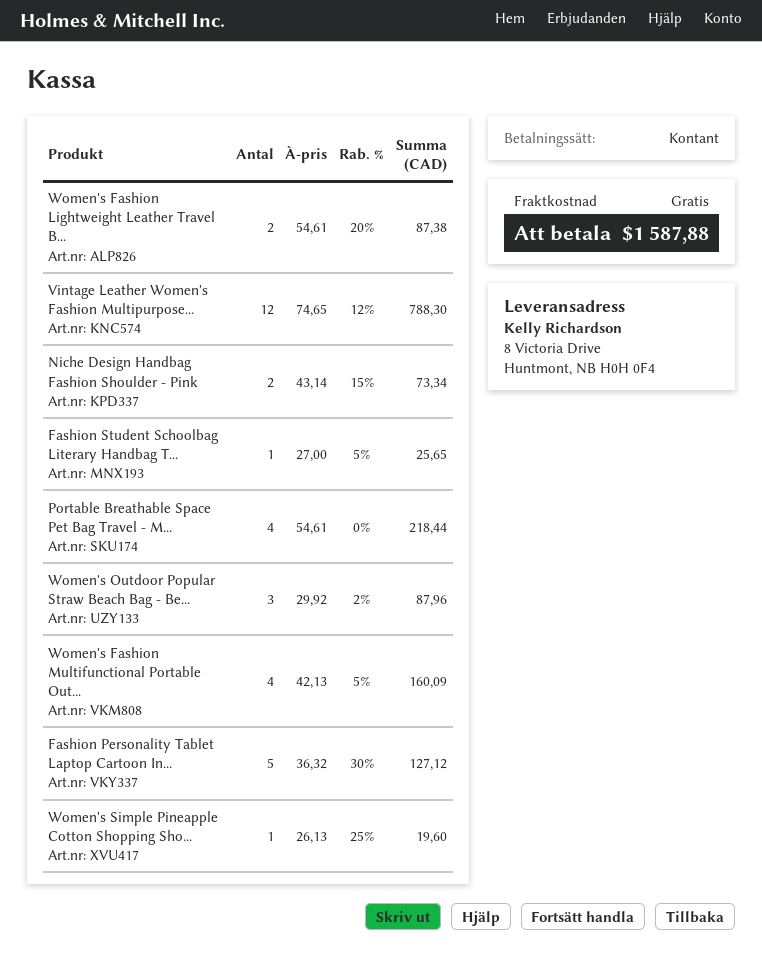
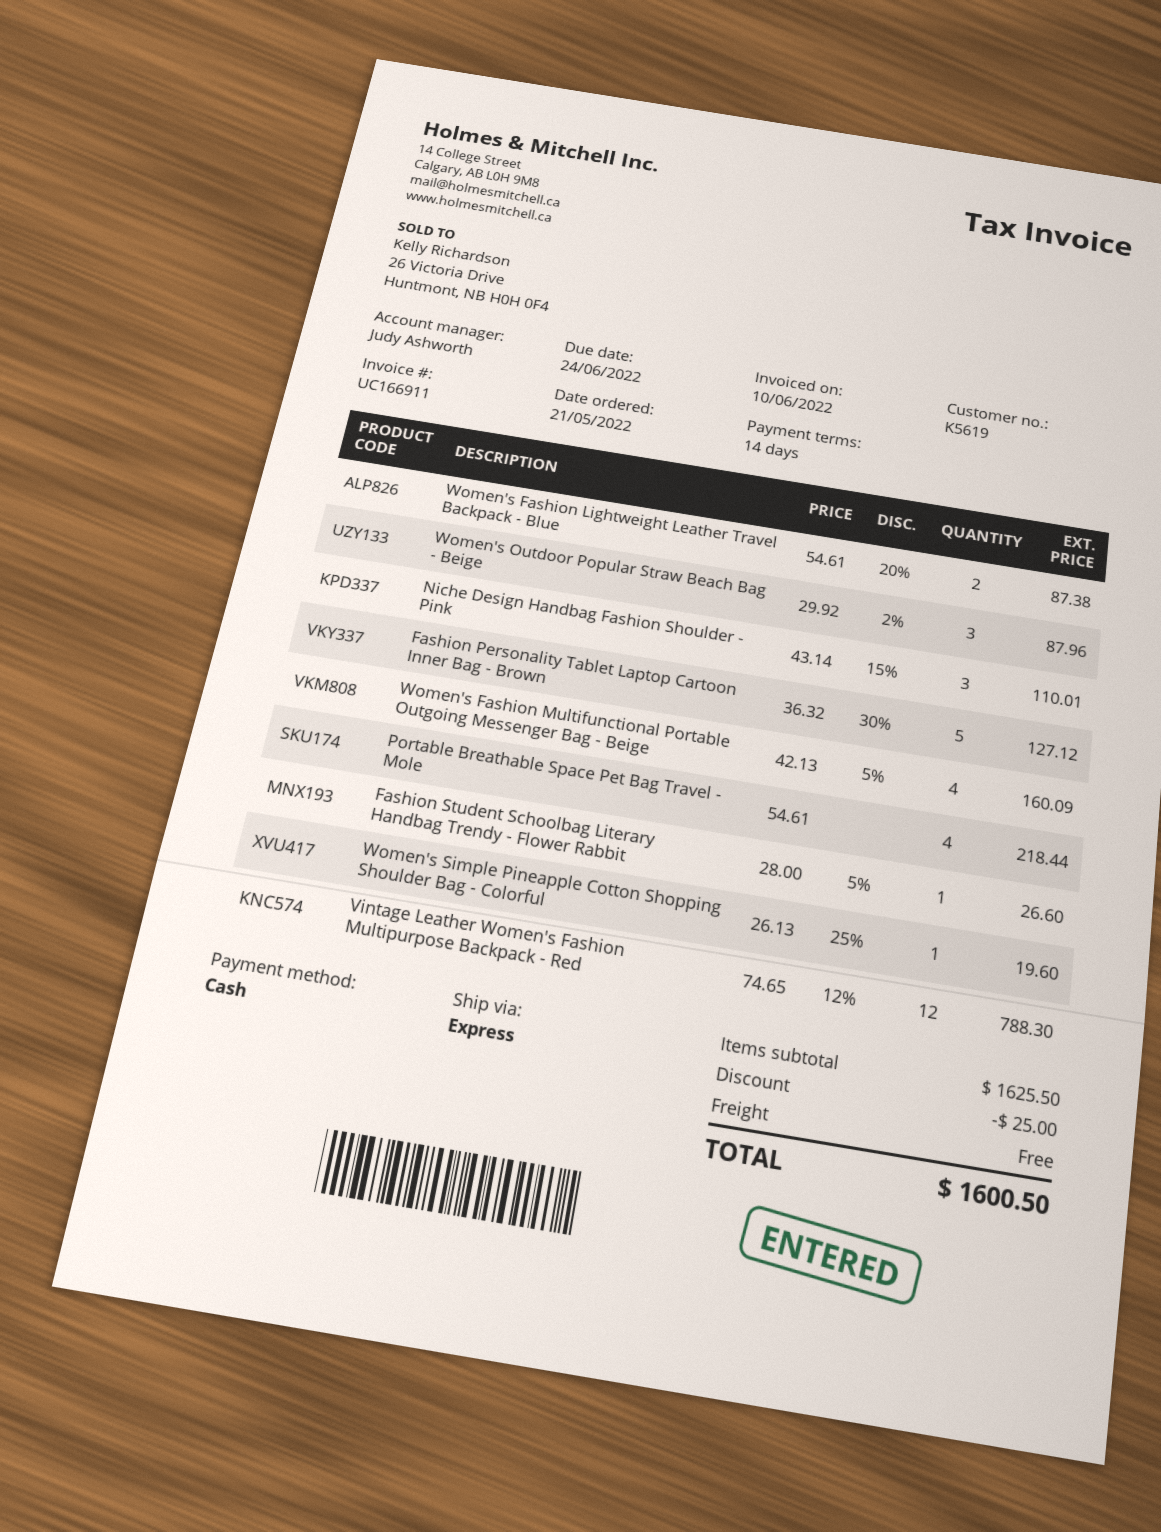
Niche Design Handbag Fashion Shoulder - Pink: 2 x 43.14 - 15% = 73.34 -> 3 x 43.14 - 15% = 110.01
Fashion Student Schoolbag Literary Handbag T...: 1 x 27.00 - 5% = 25.65 -> 1 x 28.00 - 5% = 26.60
discount: none -> 25.00
total: 1587.88 -> 1600.50

